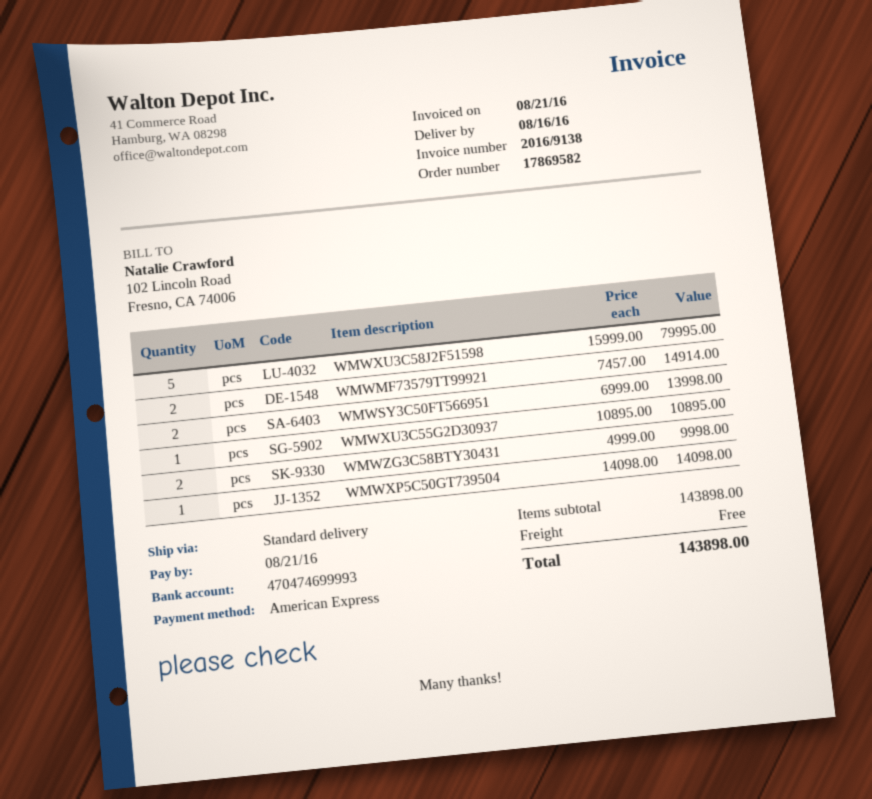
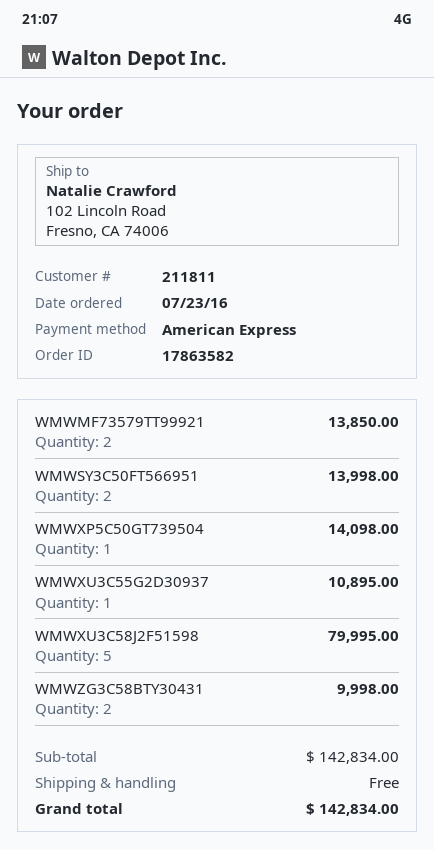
order number: 17869582 -> 17863582
WMWMF73579TT99921: 2 for 14914.00 -> 2 for 13850.00
subtotal: 143898.00 -> 142834.00
total: 143898.00 -> 142834.00

